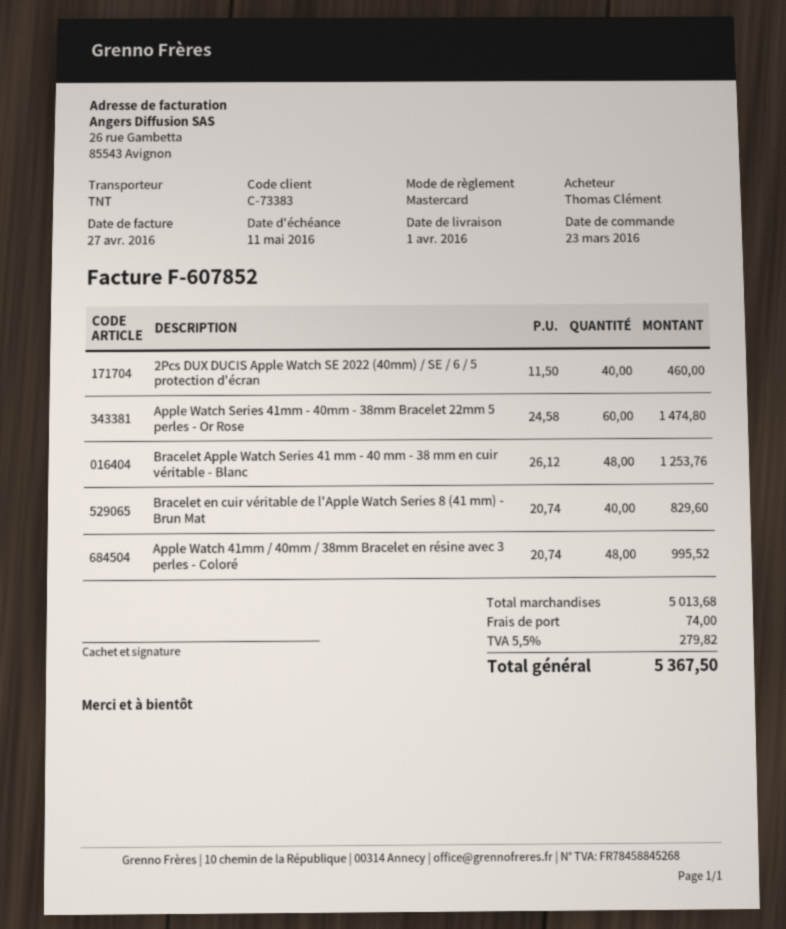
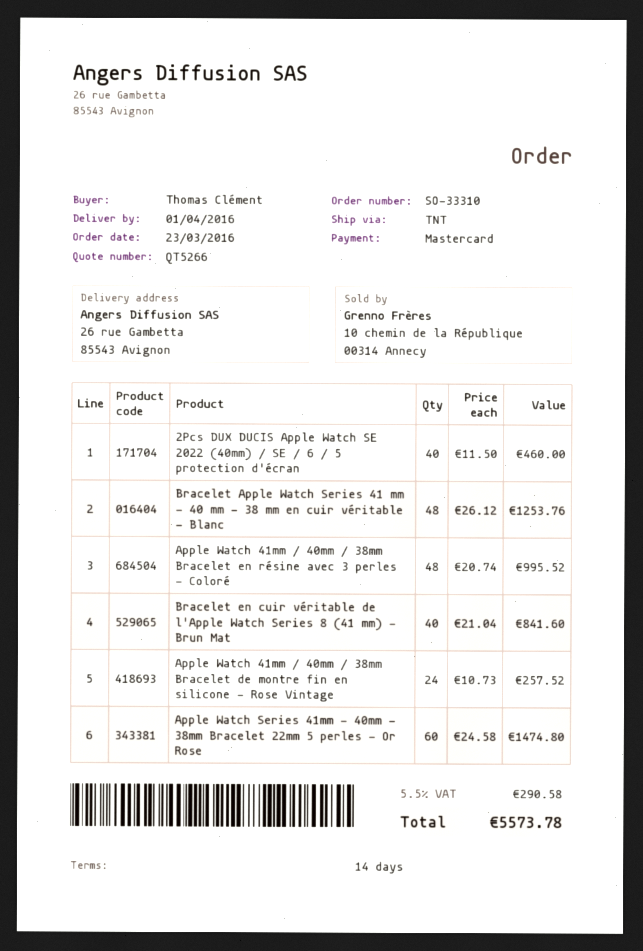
Bracelet en cuir véritable de l'Apple Watch Series 8 (41 mm) - Brun Mat: 40 x 20.74 = 829.60 -> 40 x 21.04 = 841.60
Apple Watch 41mm / 40mm / 38mm Bracelet de montre fin en silicone - Rose Vintage: none -> 24 x 10.73 = 257.52
shipping: 74.00 -> none
tax: 5.5% = 279.82 -> 5.5% = 290.58
total: 5367.50 -> 5573.78

